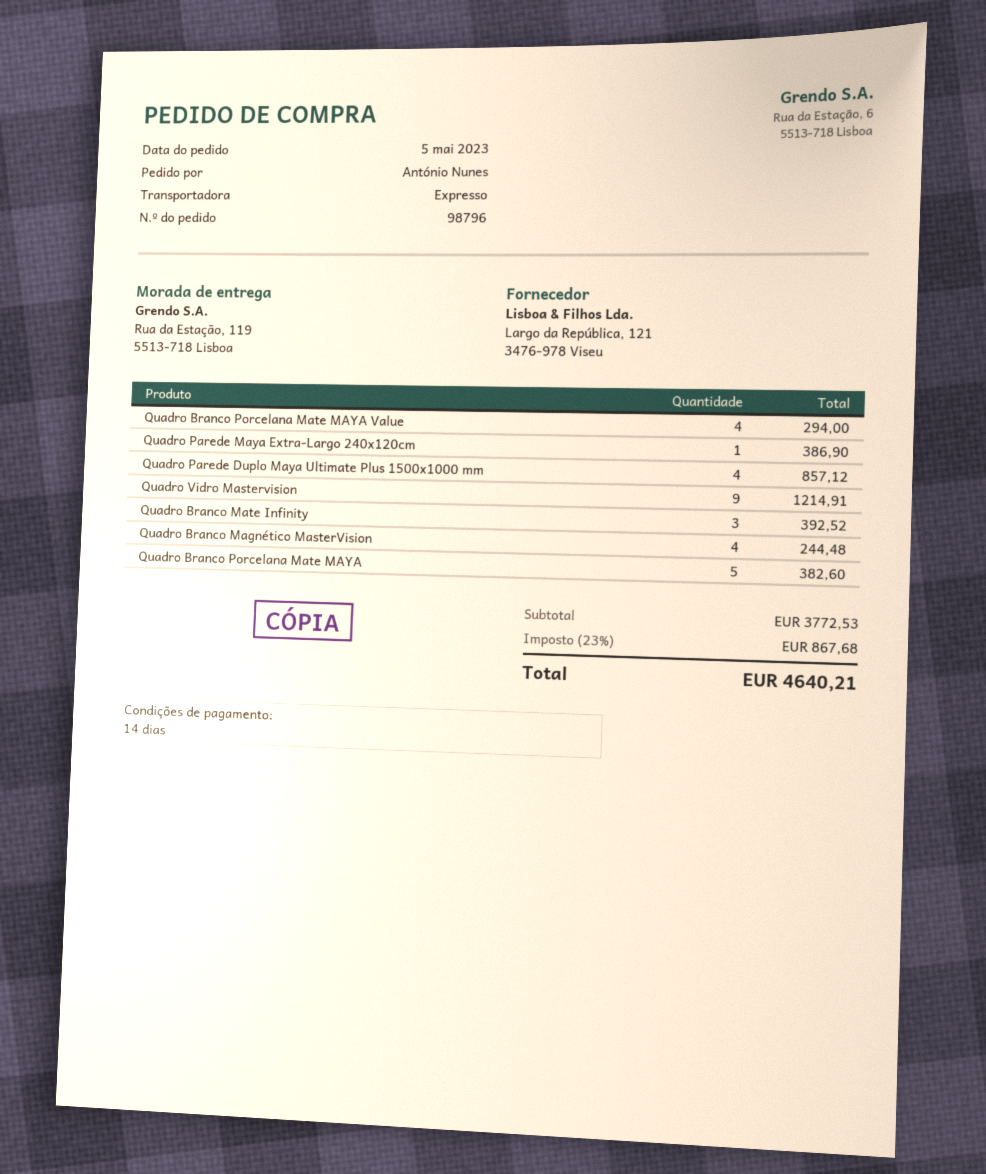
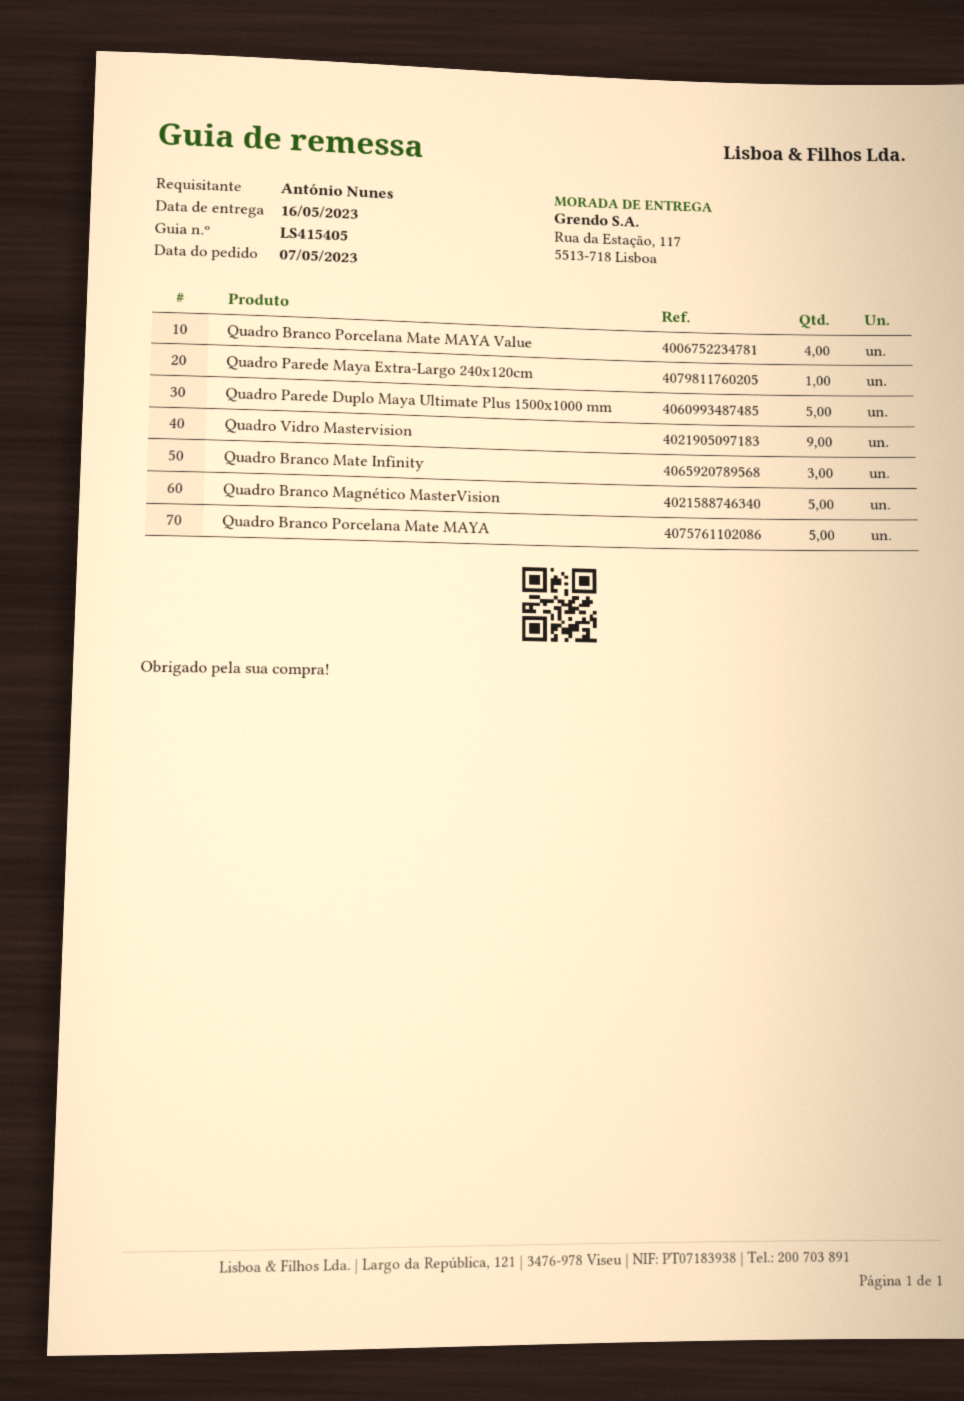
order date: 2023-05-05 -> 2023-05-07
ship to: Rua da Estação, 119, 5513-718 Lisboa -> Rua da Estação, 117, 5513-718 Lisboa
Quadro Parede Duplo Maya Ultimate Plus 1500x1000 mm: 4 -> 5
Quadro Branco Magnético MasterVision: 4 -> 5

